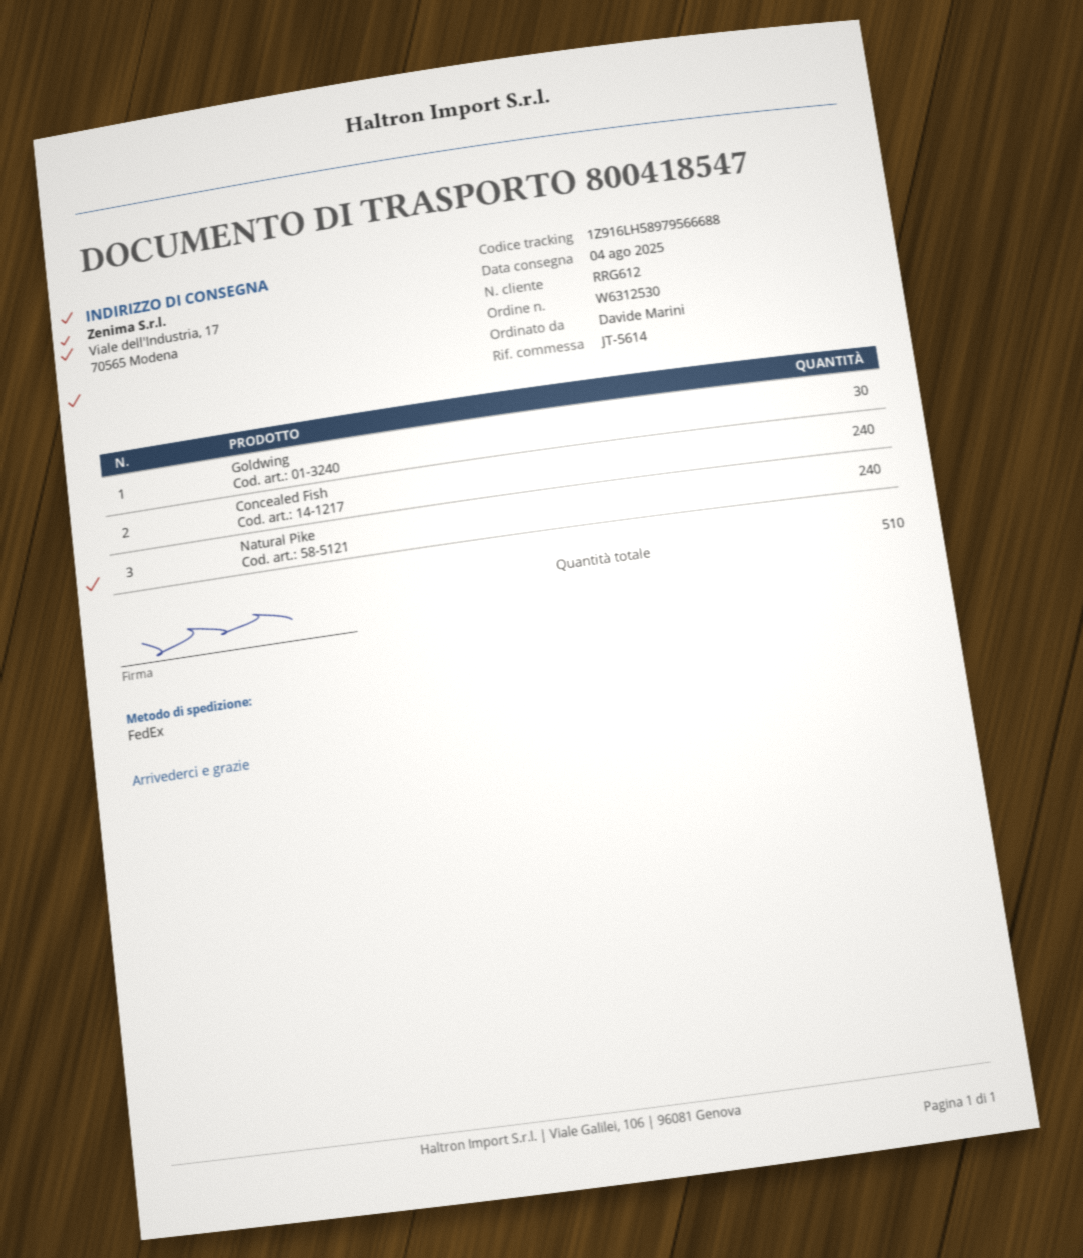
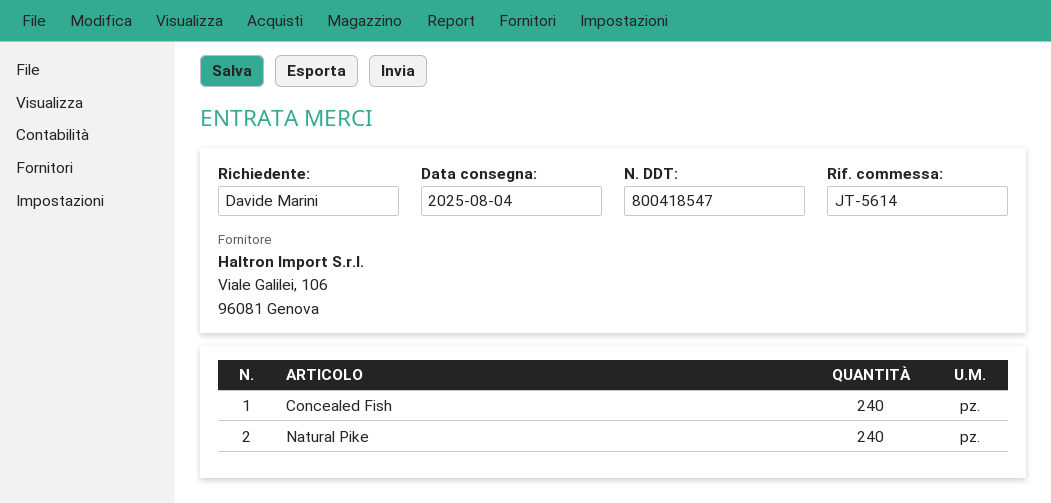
Goldwing: 30 -> none

